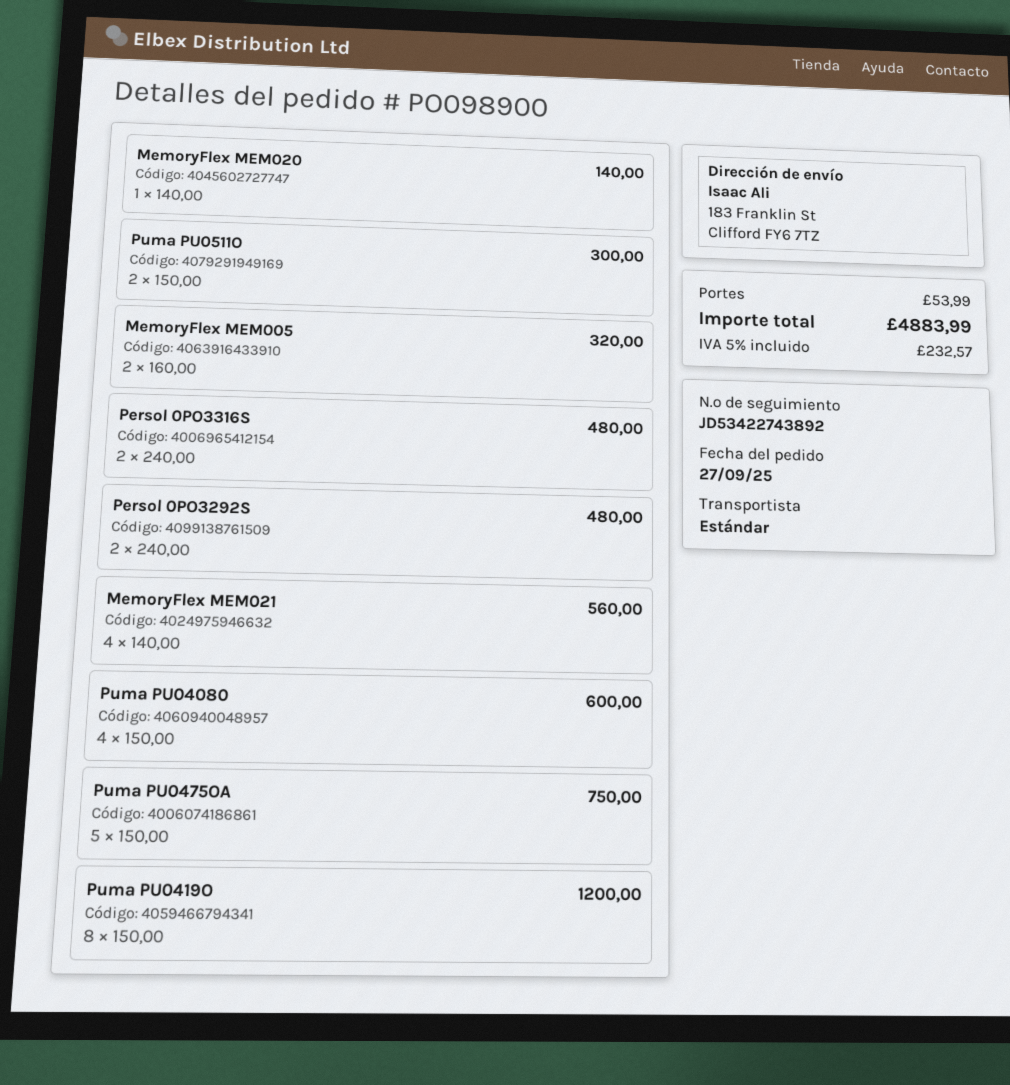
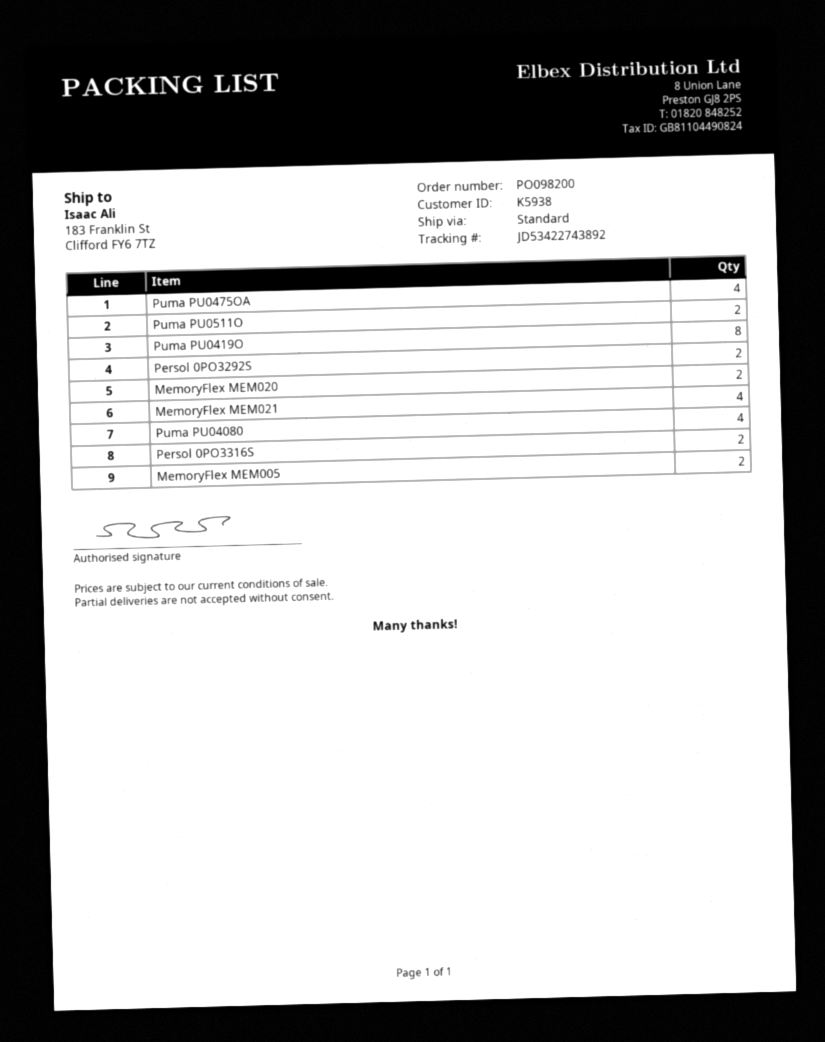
order number: PO098900 -> PO098200
MemoryFlex MEM020: 1 -> 2
Puma PU0475OA: 5 -> 4

